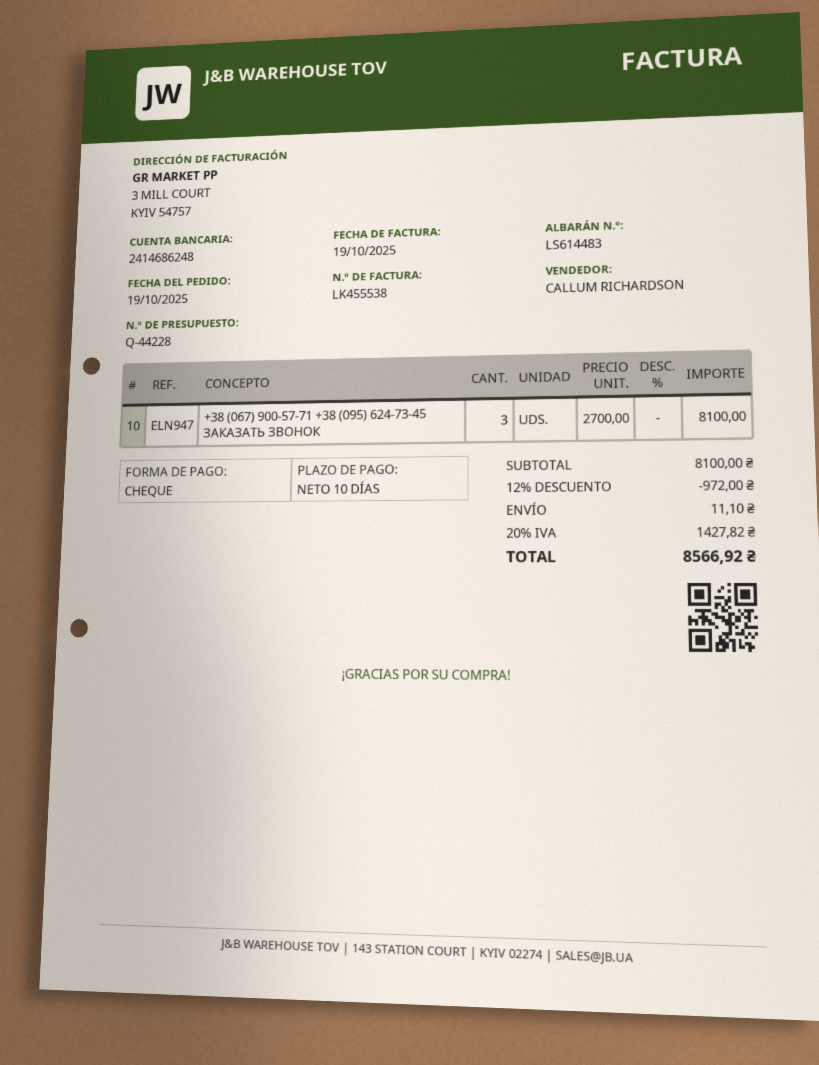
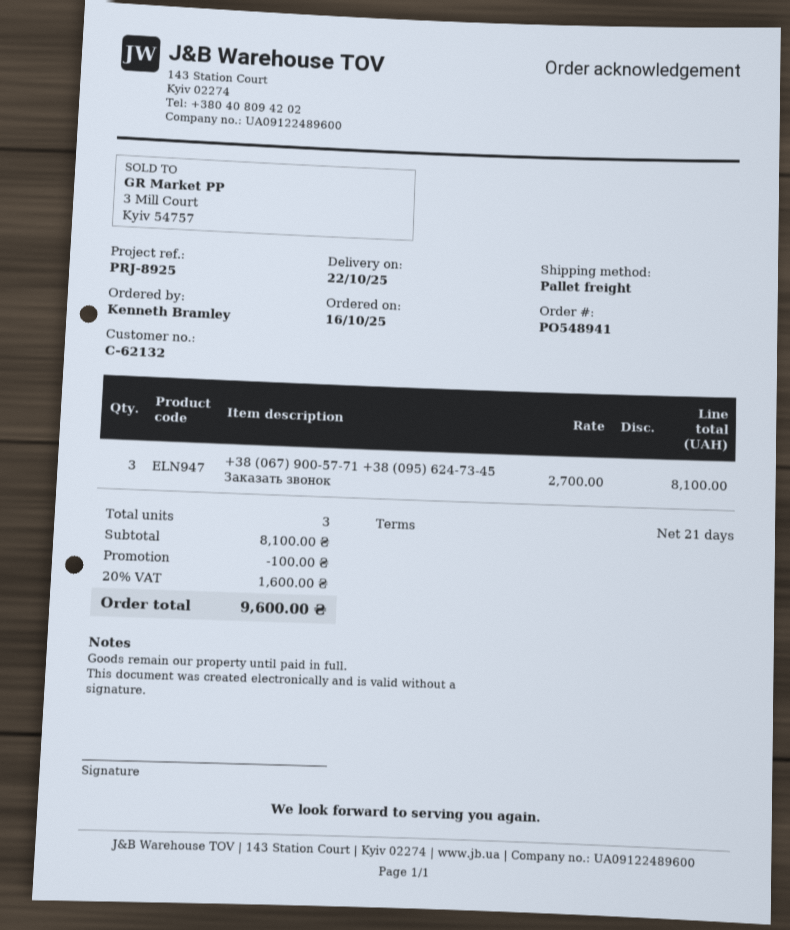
order date: 2025-10-19 -> 2025-10-16
payment terms: 10 days -> 21 days
discount: 972.00 -> 100.00
shipping: 11.10 -> none
tax: 20% = 1427.82 -> 20% = 1600.00
total: 8566.92 -> 9600.00

